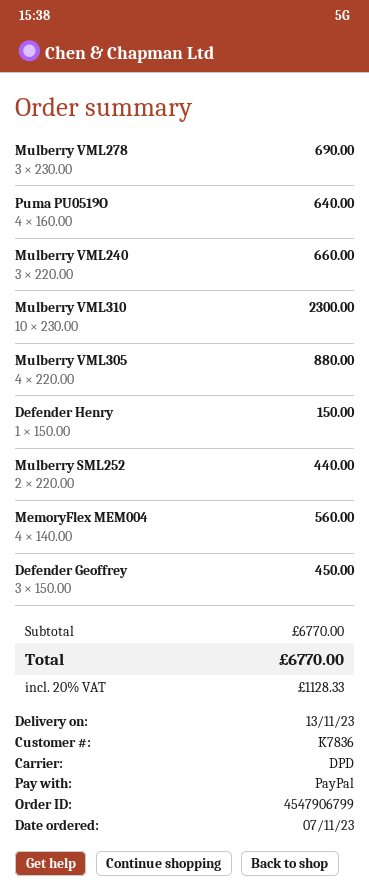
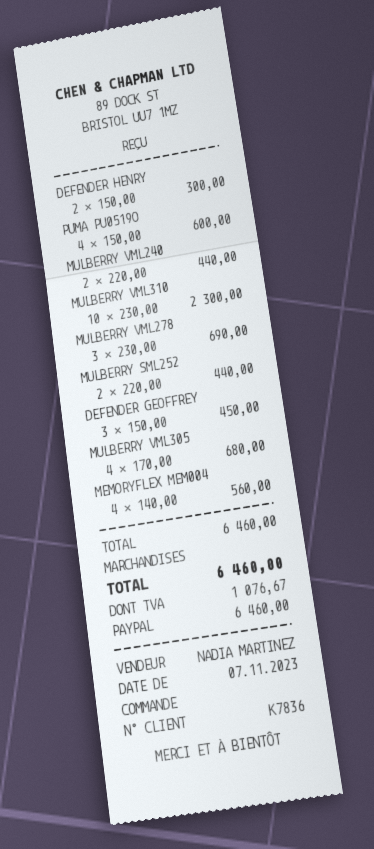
Puma PU0519O: 4 x 160.00 = 640.00 -> 4 x 150.00 = 600.00
Mulberry VML240: 3 x 220.00 = 660.00 -> 2 x 220.00 = 440.00
Mulberry VML305: 4 x 220.00 = 880.00 -> 4 x 170.00 = 680.00
Defender Henry: 1 x 150.00 = 150.00 -> 2 x 150.00 = 300.00
subtotal: 6770.00 -> 6460.00
tax: 1128.33 -> 1076.67
total: 6770.00 -> 6460.00

